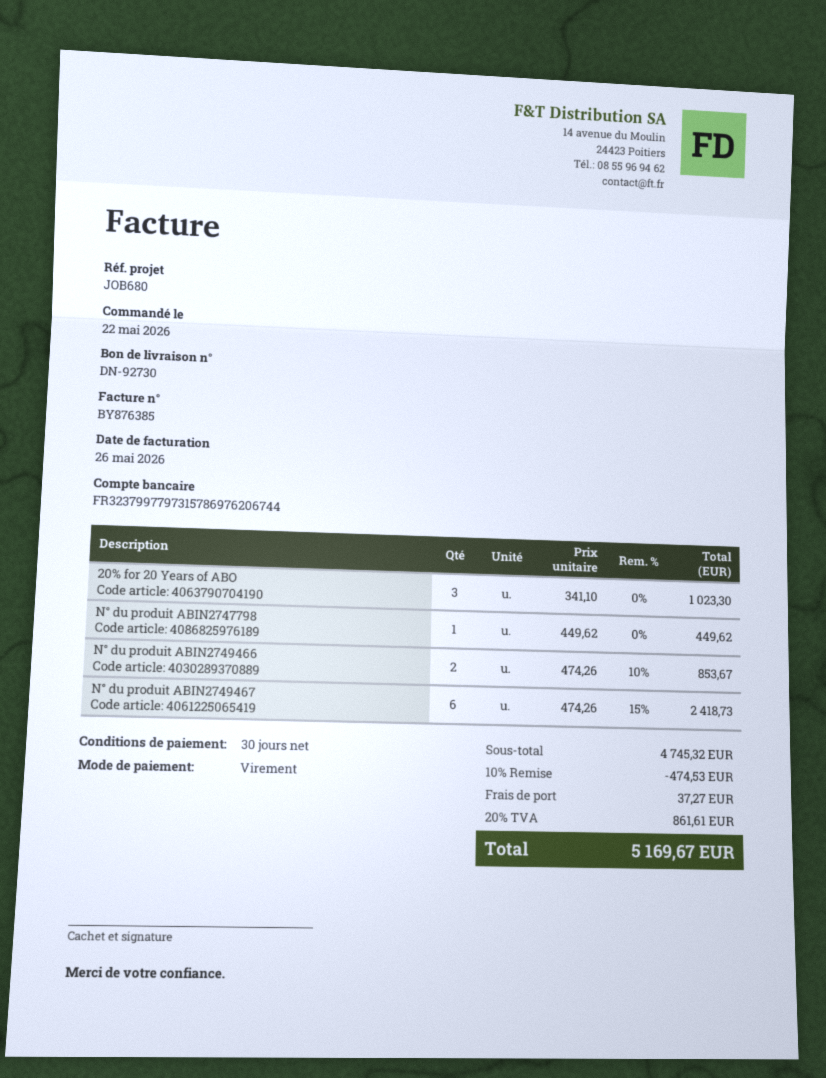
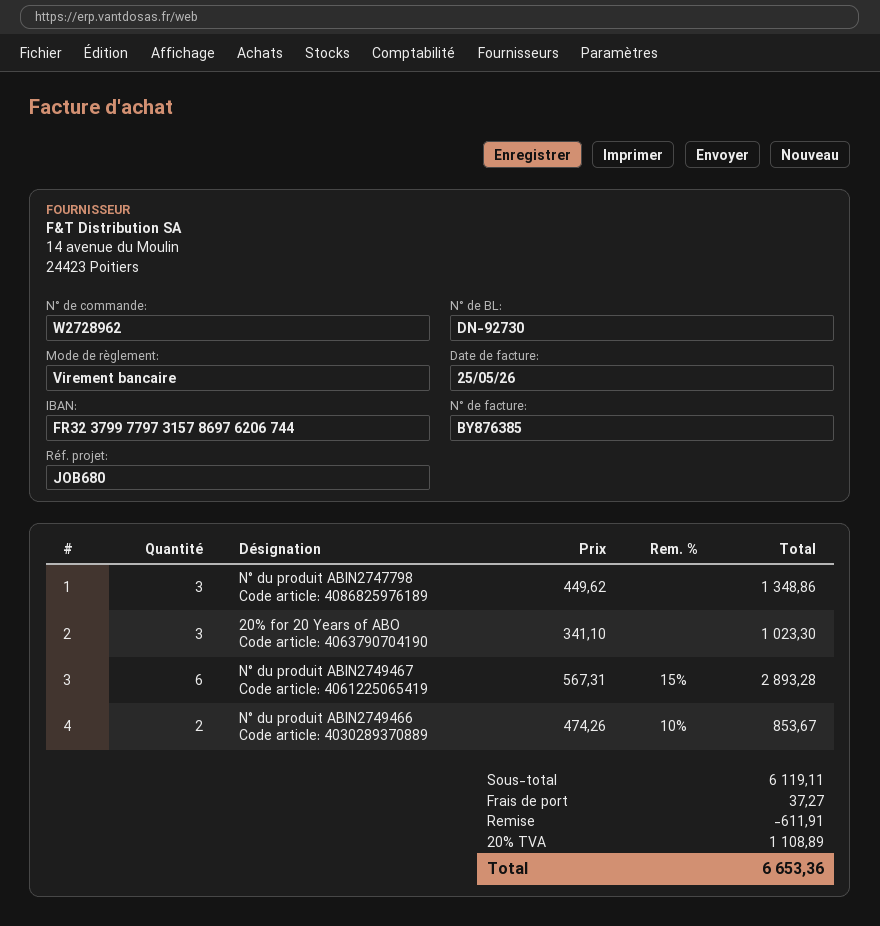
invoice date: 2026-05-26 -> 2026-05-25
N° du produit ABIN2747798: 1 x 449.62 = 449.62 -> 3 x 449.62 = 1348.86
N° du produit ABIN2749467: 6 x 474.26 - 15% = 2418.73 -> 6 x 567.31 - 15% = 2893.28
subtotal: 4745.32 -> 6119.11
discount: 474.53 -> 611.91
tax: 20% = 861.61 -> 20% = 1108.89
total: 5169.67 -> 6653.36

